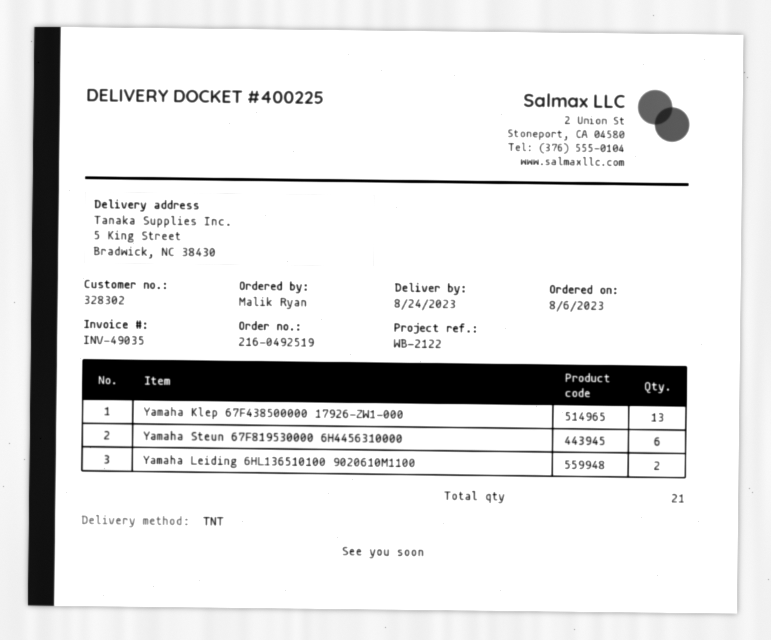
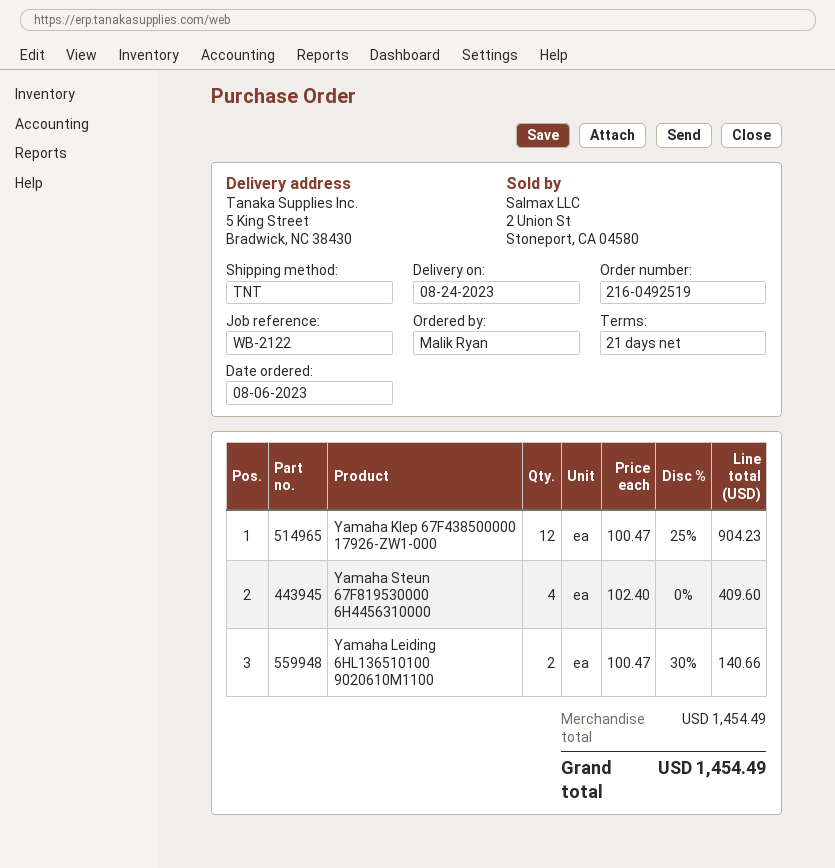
Yamaha Klep 67F438500000 17926-ZW1-000: 13 -> 12
Yamaha Steun 67F819530000 6H4456310000: 6 -> 4

